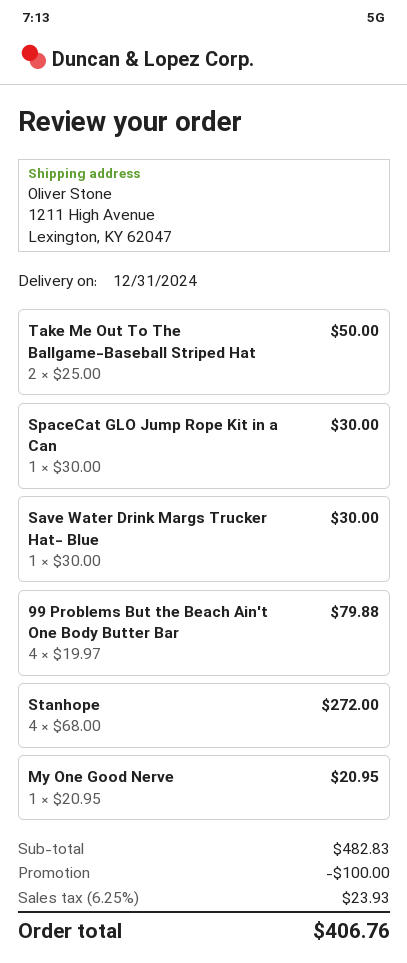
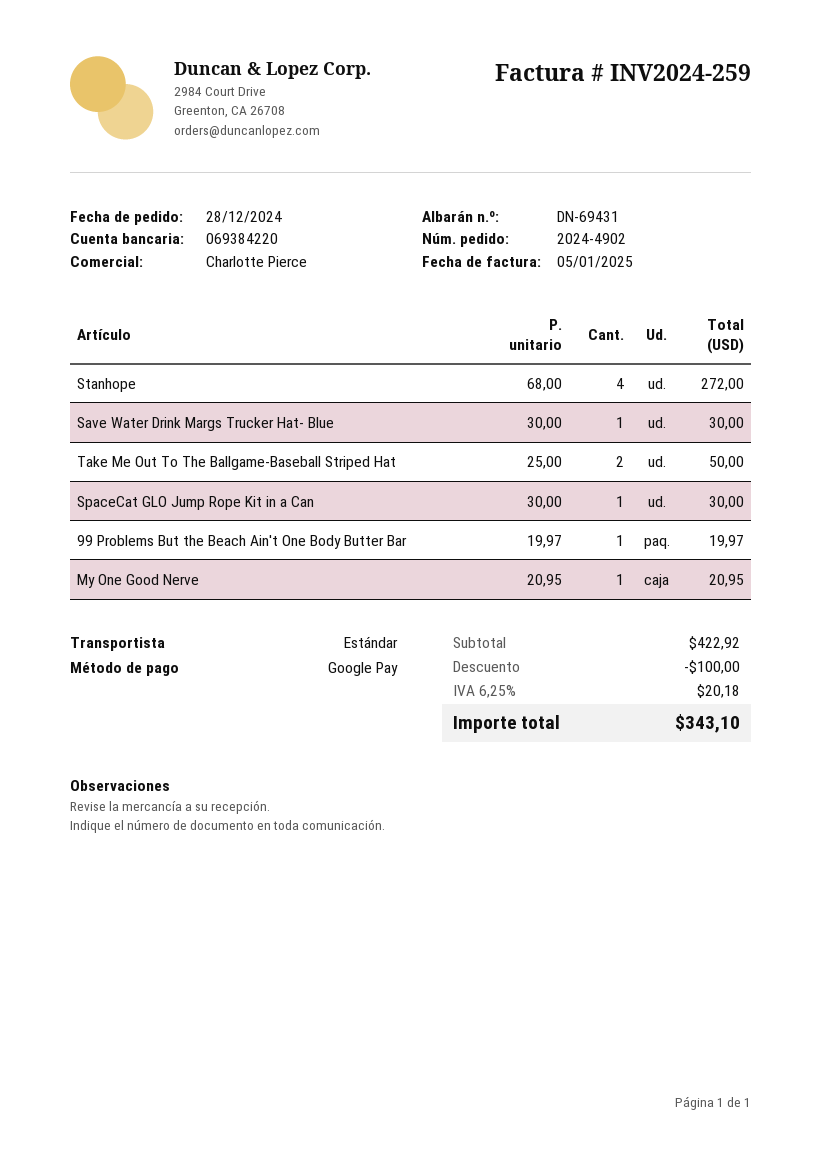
99 Problems But the Beach Ain't One Body Butter Bar: 4 x 19.97 = 79.88 -> 1 x 19.97 = 19.97
subtotal: 482.83 -> 422.92
tax: 6.25% = 23.93 -> 6.25% = 20.18
total: 406.76 -> 343.10

